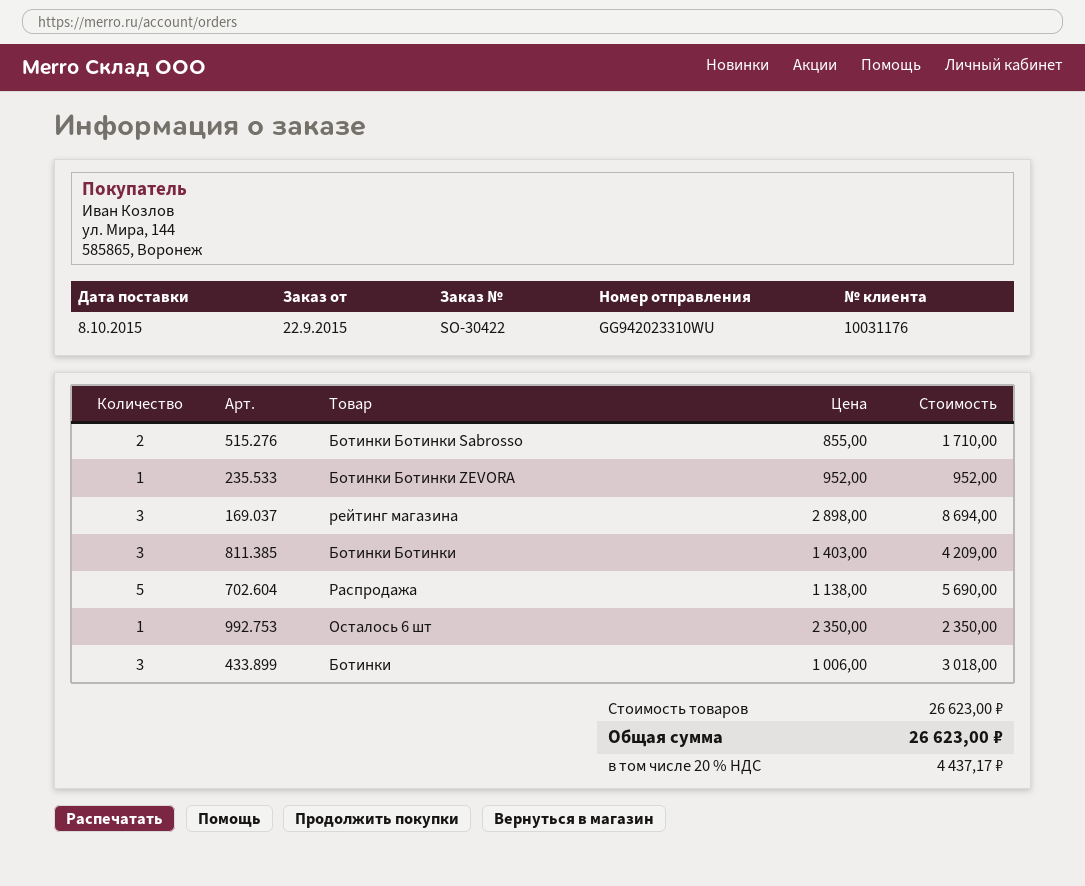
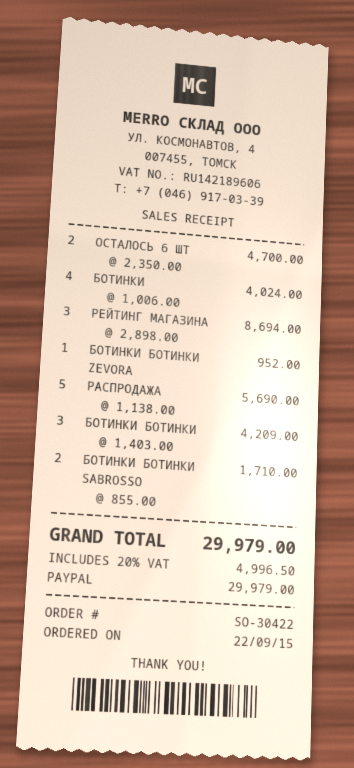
Осталось 6 шт: 1 x 2350.00 = 2350.00 -> 2 x 2350.00 = 4700.00
Ботинки: 3 x 1006.00 = 3018.00 -> 4 x 1006.00 = 4024.00
tax: 20% = 4437.17 -> 20% = 4996.50
total: 26623.00 -> 29979.00

